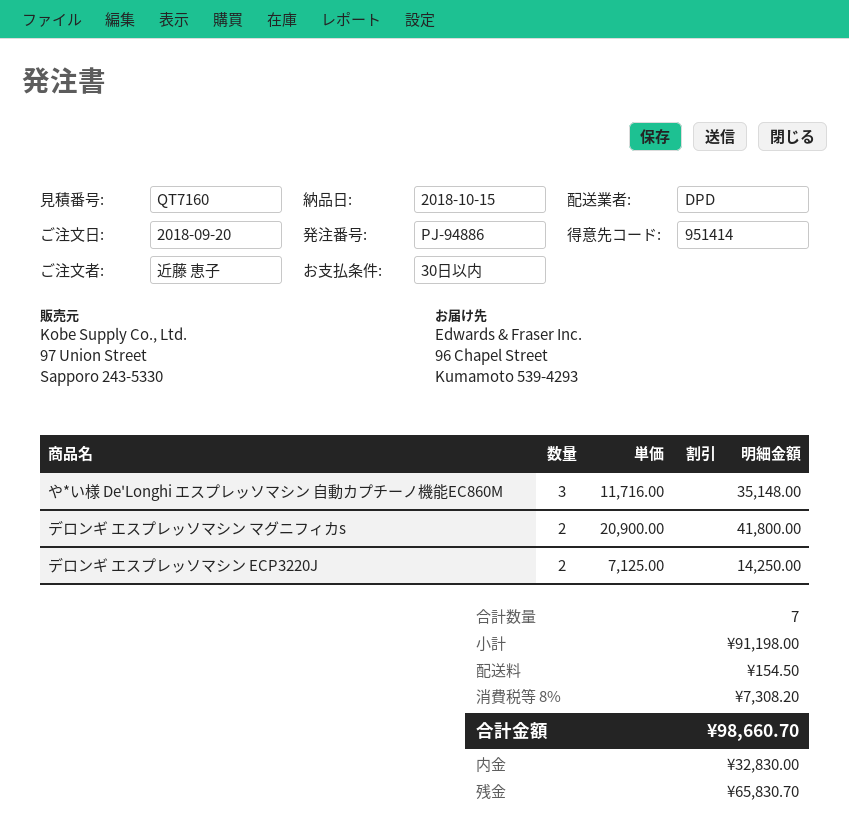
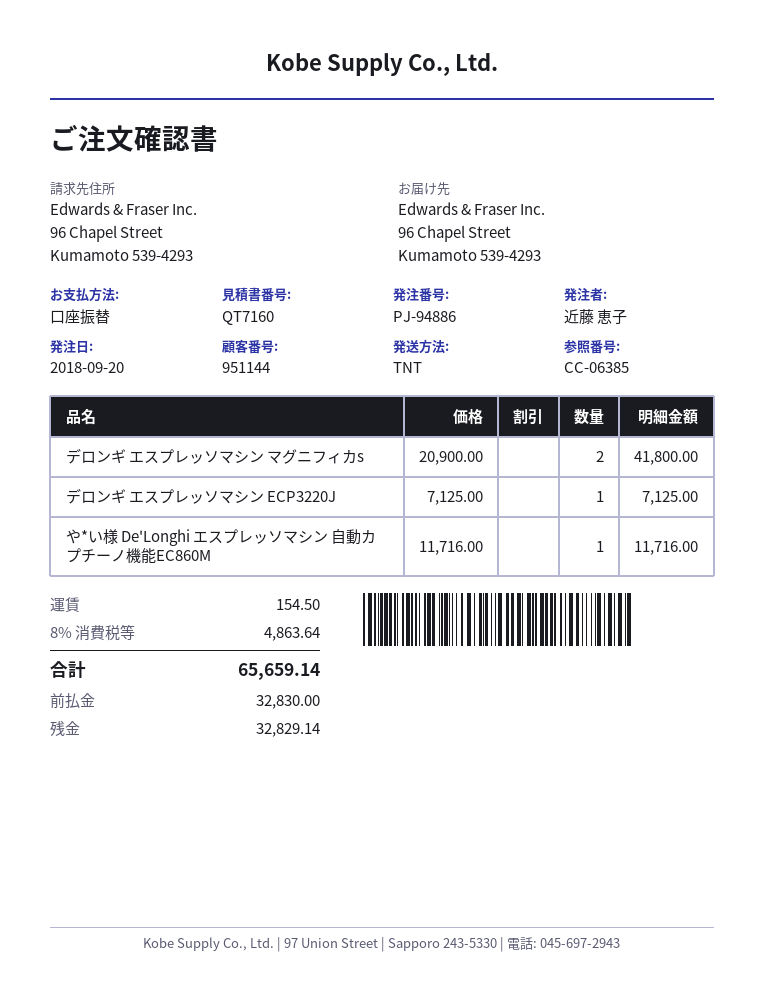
customer number: 951414 -> 951144
shipping method: DPD -> TNT
や*い様 De'Longhi エスプレッソマシン 自動カプチーノ機能EC860M: 3 x 11716.00 = 35148.00 -> 1 x 11716.00 = 11716.00
デロンギ エスプレッソマシン ECP3220J: 2 x 7125.00 = 14250.00 -> 1 x 7125.00 = 7125.00
tax: 8% = 7308.20 -> 8% = 4863.64
total: 98660.70 -> 65659.14
balance: 65830.70 -> 32829.14

